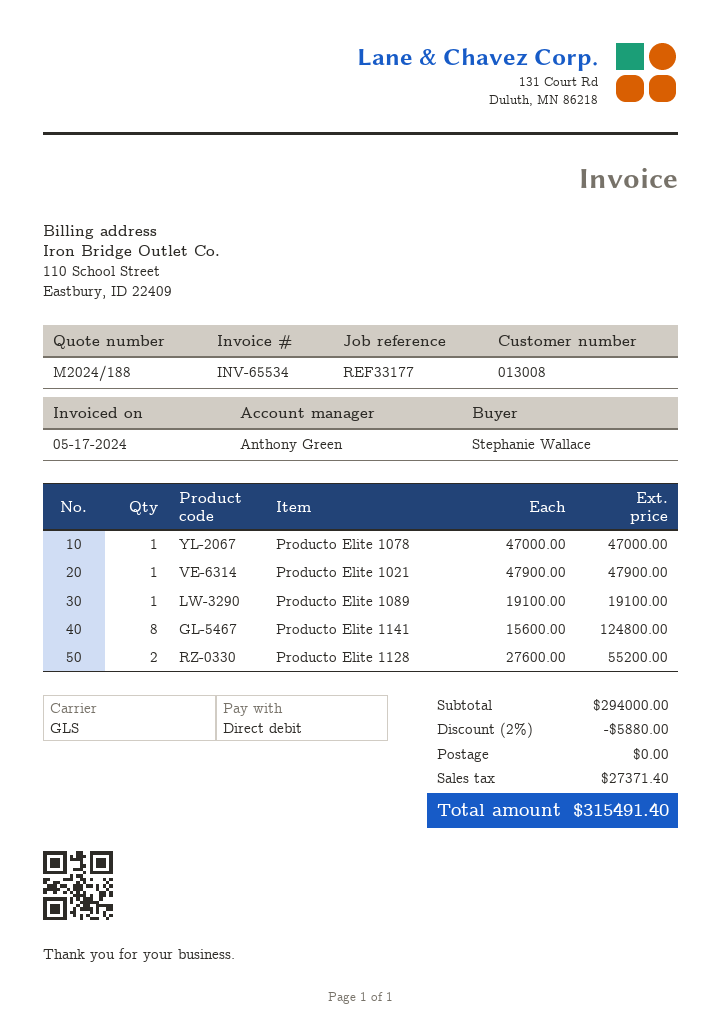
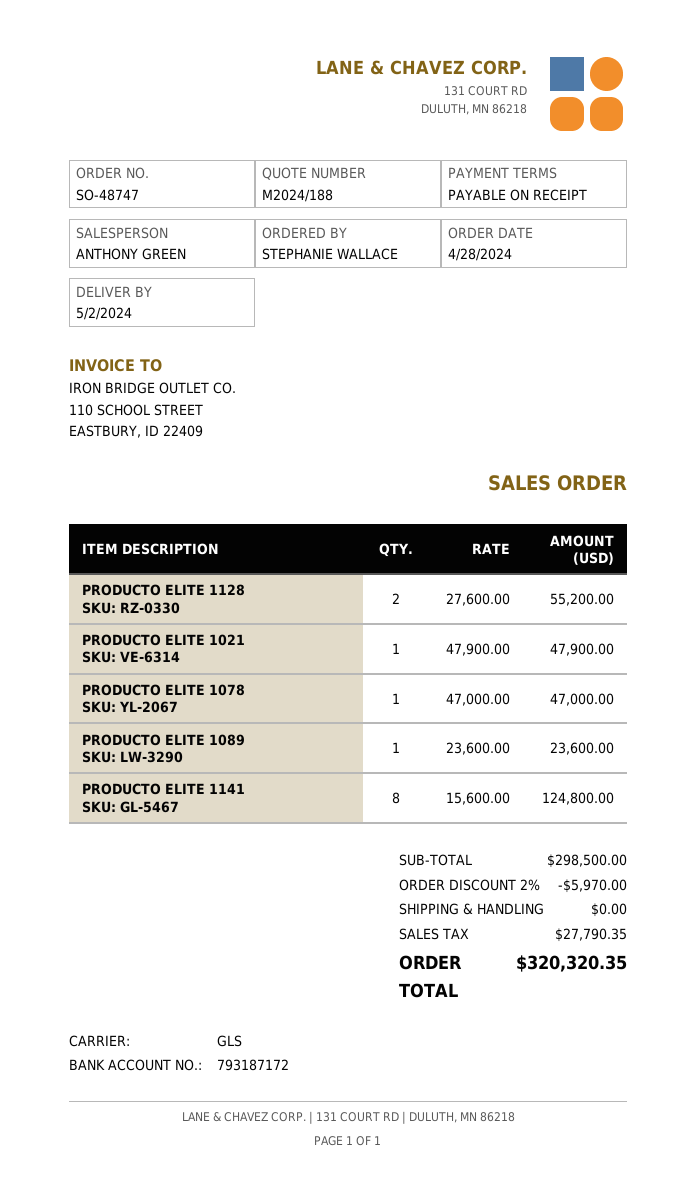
Producto Elite 1089: 1 x 19100.00 = 19100.00 -> 1 x 23600.00 = 23600.00
subtotal: 294000.00 -> 298500.00
discount: 2% = 5880.00 -> 2% = 5970.00
tax: 27371.40 -> 27790.35
total: 315491.40 -> 320320.35

